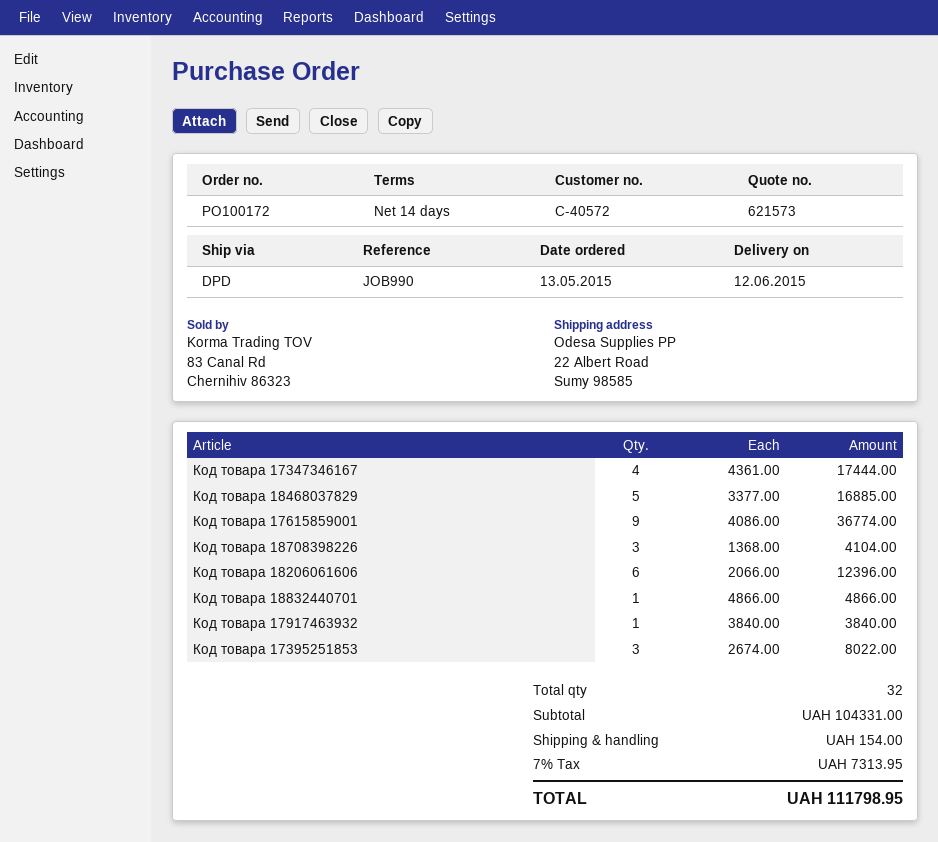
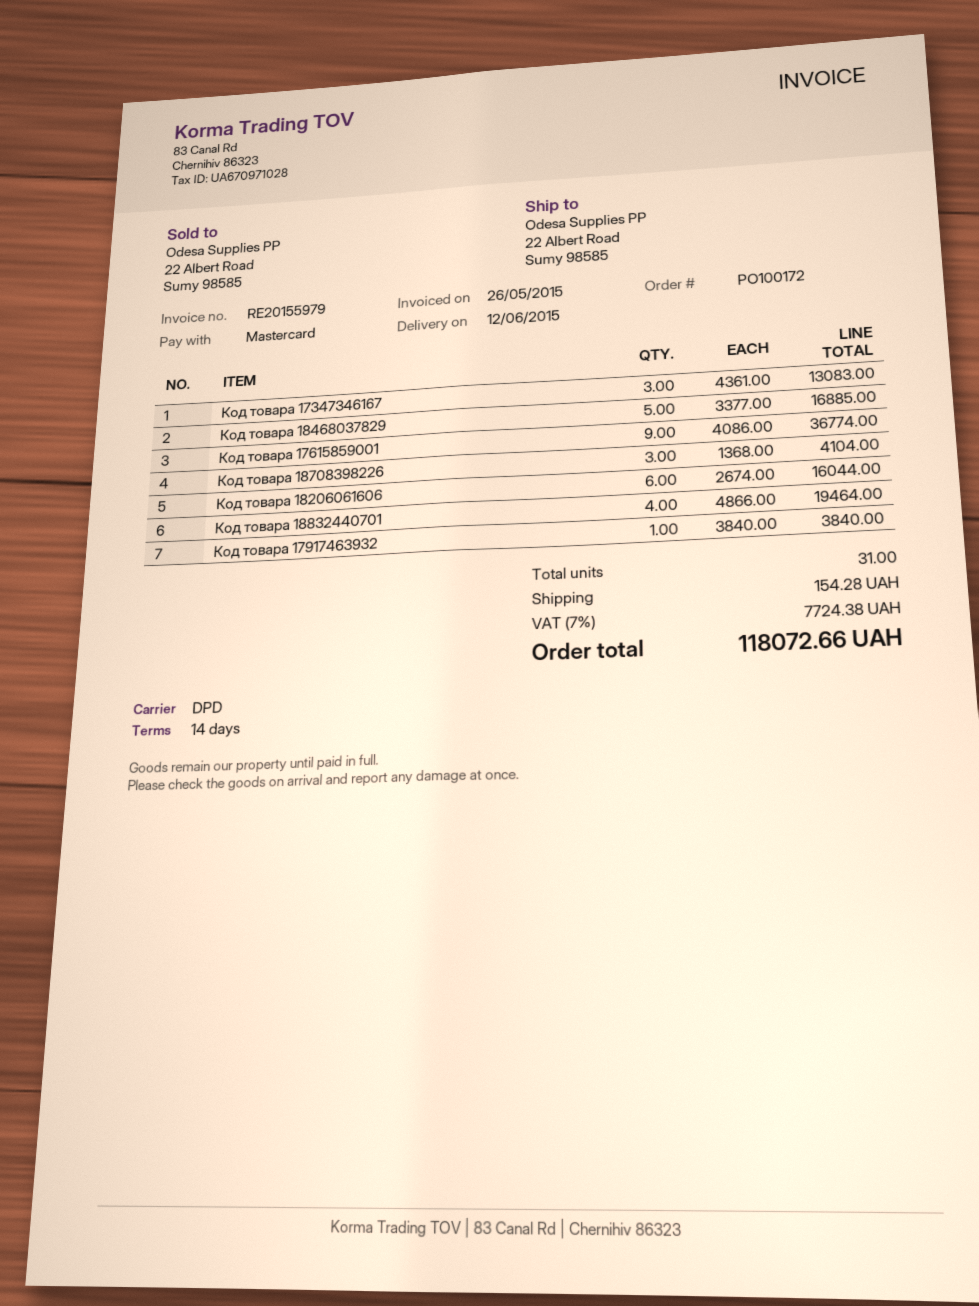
Код товара 17347346167: 4 x 4361.00 = 17444.00 -> 3 x 4361.00 = 13083.00
Код товара 18206061606: 6 x 2066.00 = 12396.00 -> 6 x 2674.00 = 16044.00
Код товара 18832440701: 1 x 4866.00 = 4866.00 -> 4 x 4866.00 = 19464.00
Код товара 17395251853: 3 x 2674.00 = 8022.00 -> none
total quantity: 32 -> 31
shipping: 154.00 -> 154.28
tax: 7% = 7313.95 -> 7% = 7724.38
total: 111798.95 -> 118072.66

